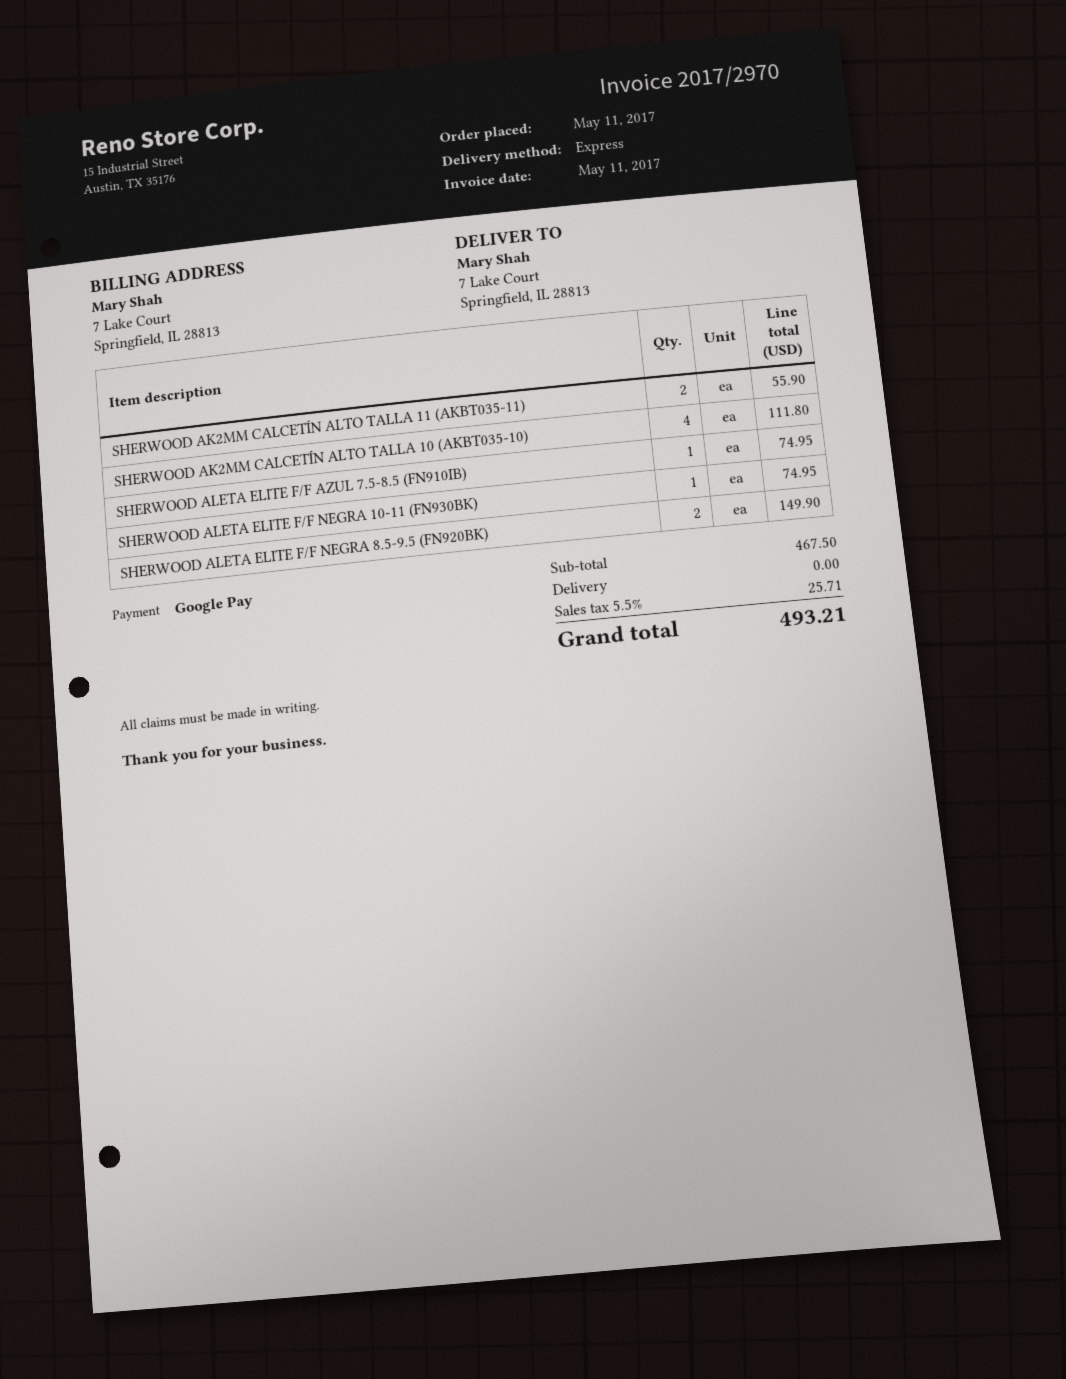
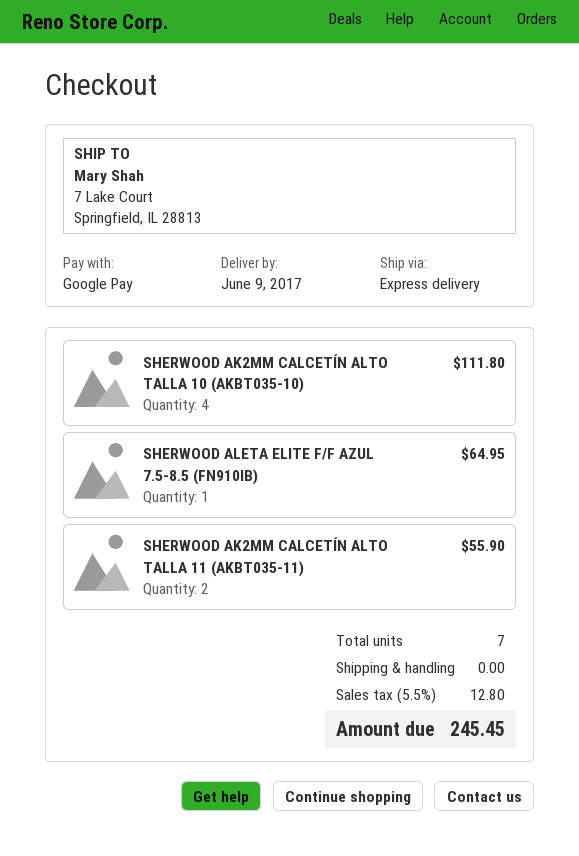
SHERWOOD ALETA ELITE F/F AZUL 7.5-8.5 (FN910IB): 1 for 74.95 -> 1 for 64.95
SHERWOOD ALETA ELITE F/F NEGRA 10-11 (FN930BK): 1 for 74.95 -> none
SHERWOOD ALETA ELITE F/F NEGRA 8.5-9.5 (FN920BK): 2 for 149.90 -> none
tax: 5.5% = 25.71 -> 5.5% = 12.80
total: 493.21 -> 245.45

